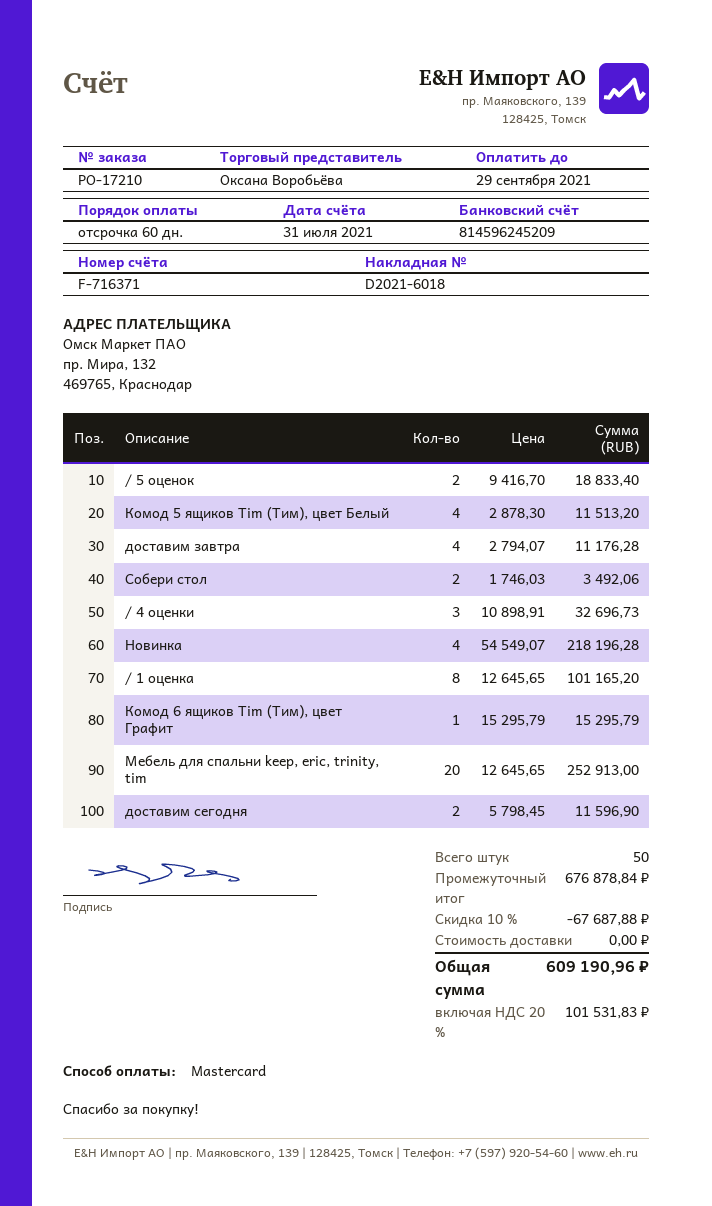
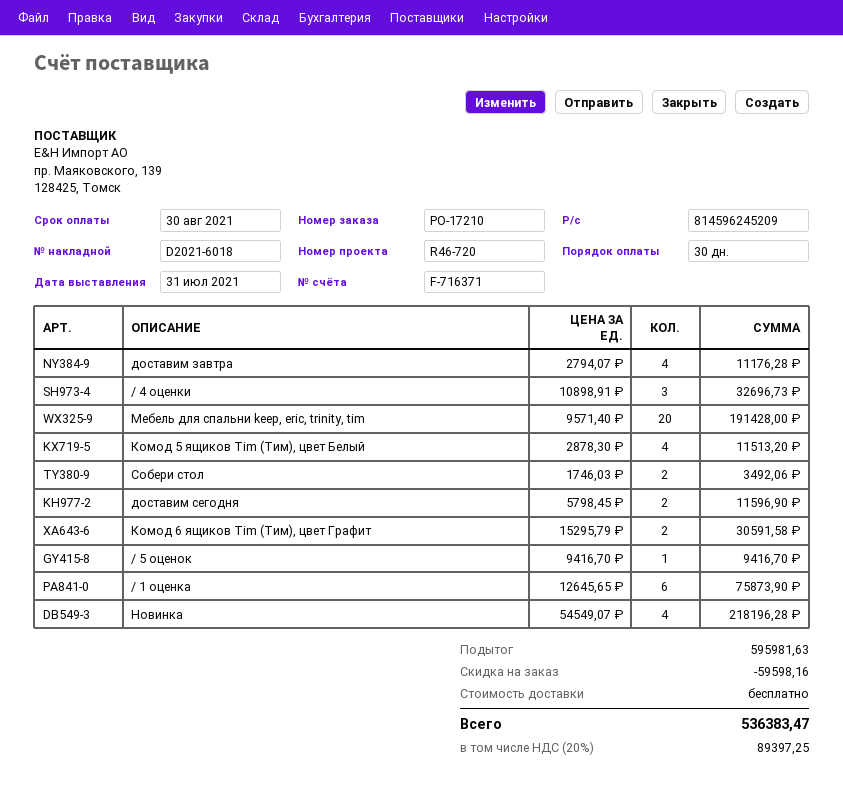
payment terms: 60 days -> 30 days
due date: 2021-09-29 -> 2021-08-30
/ 5 оценок: 2 x 9416.70 = 18833.40 -> 1 x 9416.70 = 9416.70
/ 1 оценка: 8 x 12645.65 = 101165.20 -> 6 x 12645.65 = 75873.90
Комод 6 ящиков Tim (Тим), цвет Графит: 1 x 15295.79 = 15295.79 -> 2 x 15295.79 = 30591.58
Мебель для спальни keep, eric, trinity, tim: 20 x 12645.65 = 252913.00 -> 20 x 9571.40 = 191428.00
subtotal: 676878.84 -> 595981.63
discount: 67687.88 -> 59598.16
tax: 20% = 101531.83 -> 20% = 89397.25
total: 609190.96 -> 536383.47

